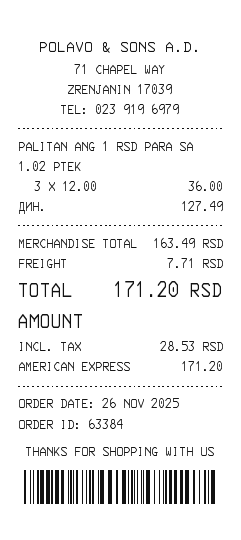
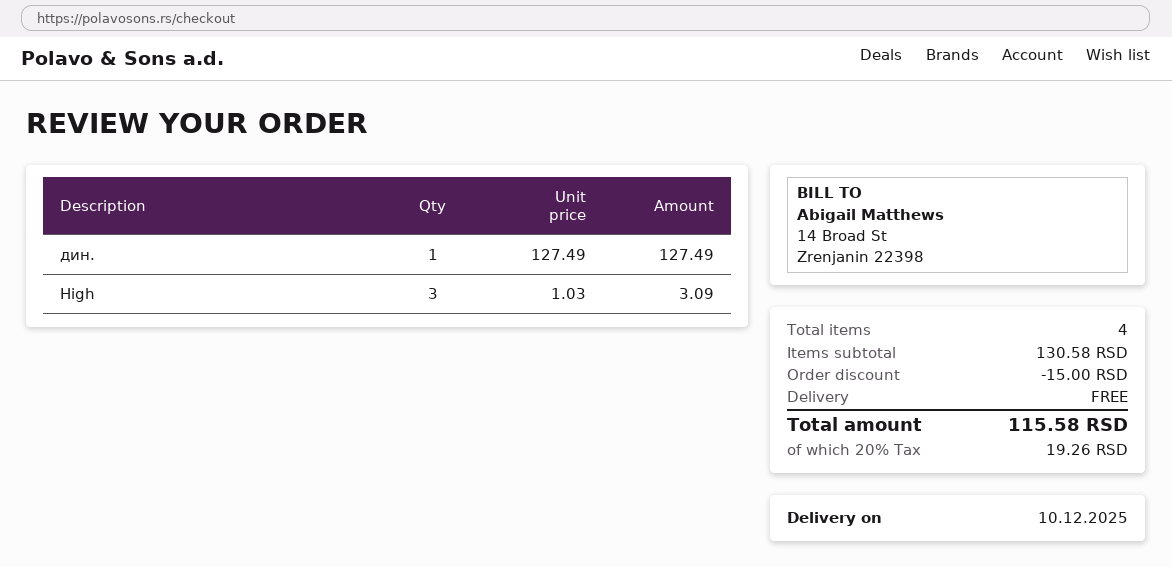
PALITAN ANG 1 RSD PARA SA 1.02 PTEK: 3 x 12.00 = 36.00 -> none
High: none -> 3 x 1.03 = 3.09
subtotal: 163.49 -> 130.58
discount: none -> 15.00
shipping: 7.71 -> 0.00
tax: 28.53 -> 19.26
total: 171.20 -> 115.58

